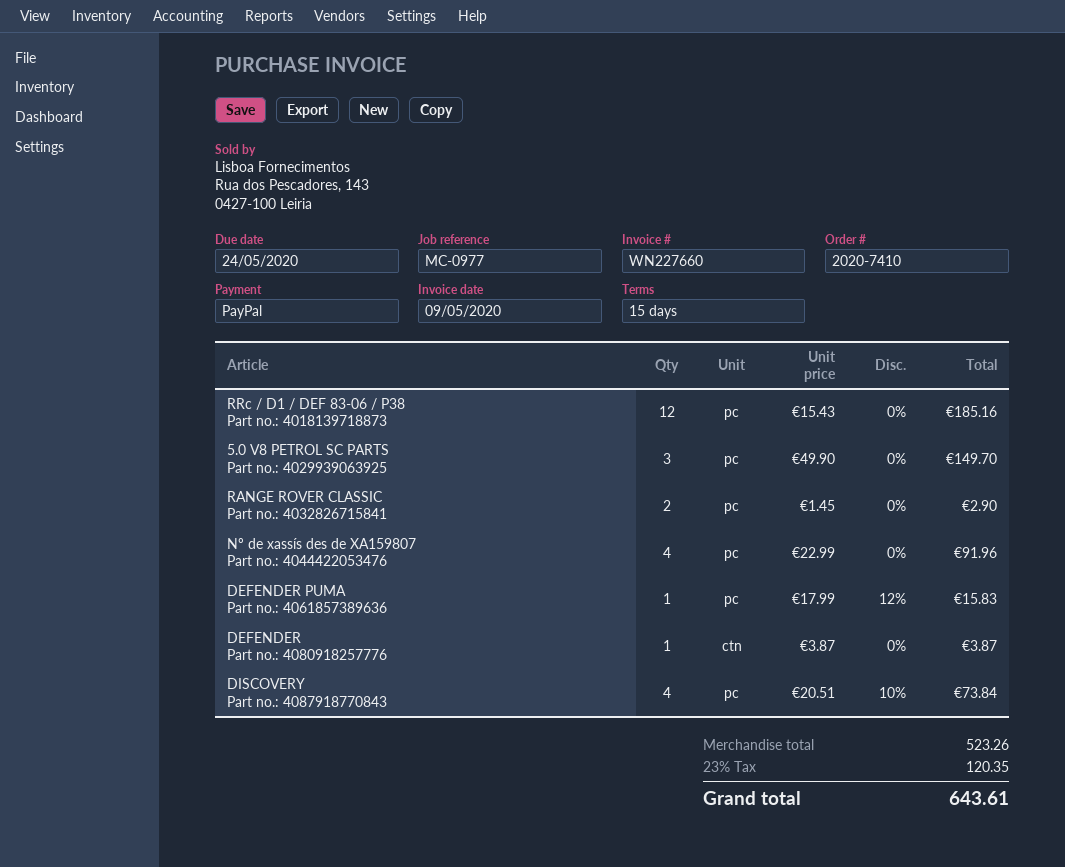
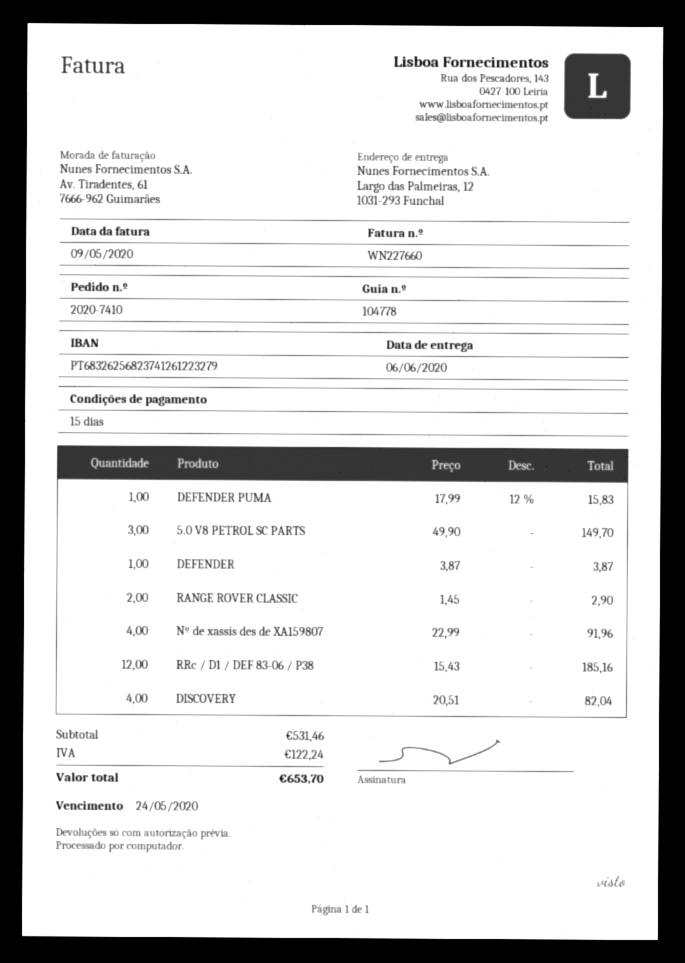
DISCOVERY: 4 x 20.51 - 10% = 73.84 -> 4 x 20.51 = 82.04
subtotal: 523.26 -> 531.46
tax: 120.35 -> 122.24
total: 643.61 -> 653.70

